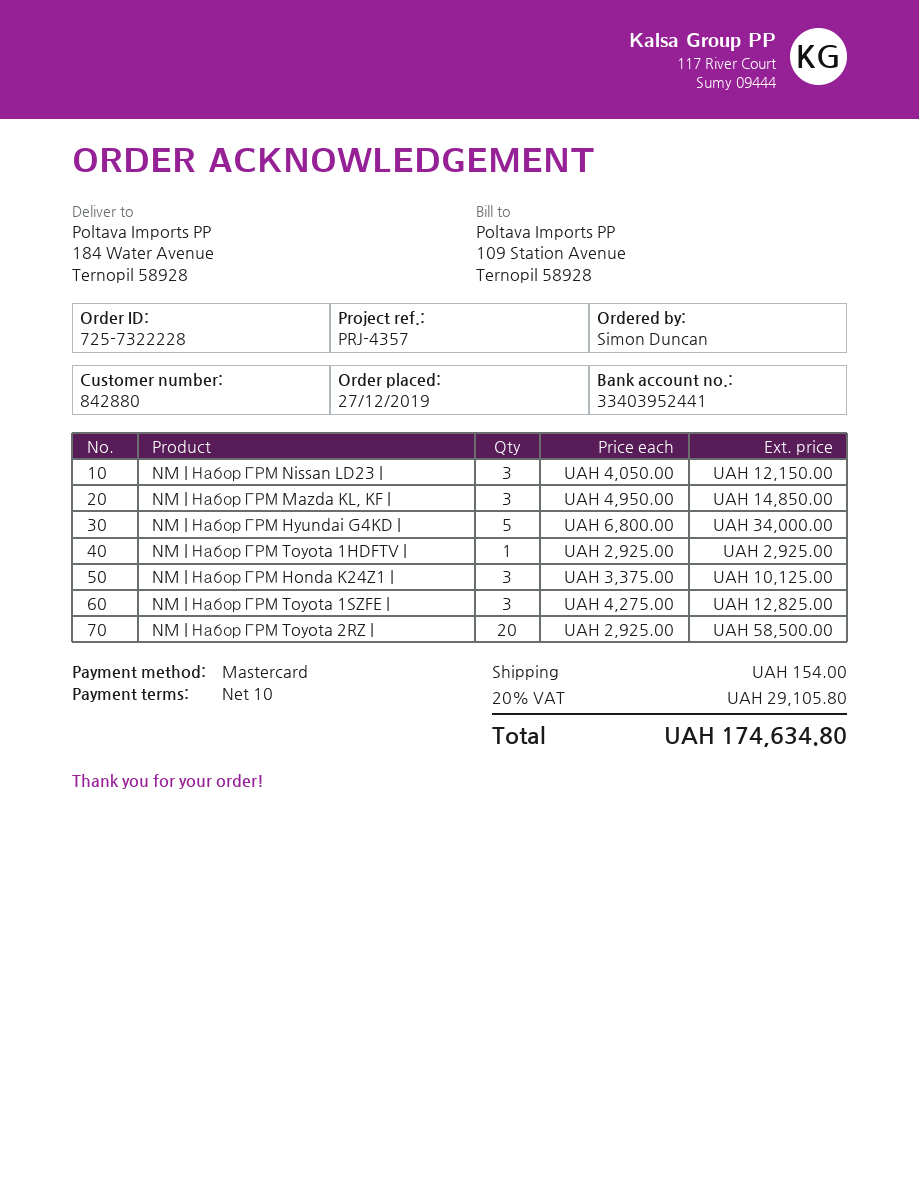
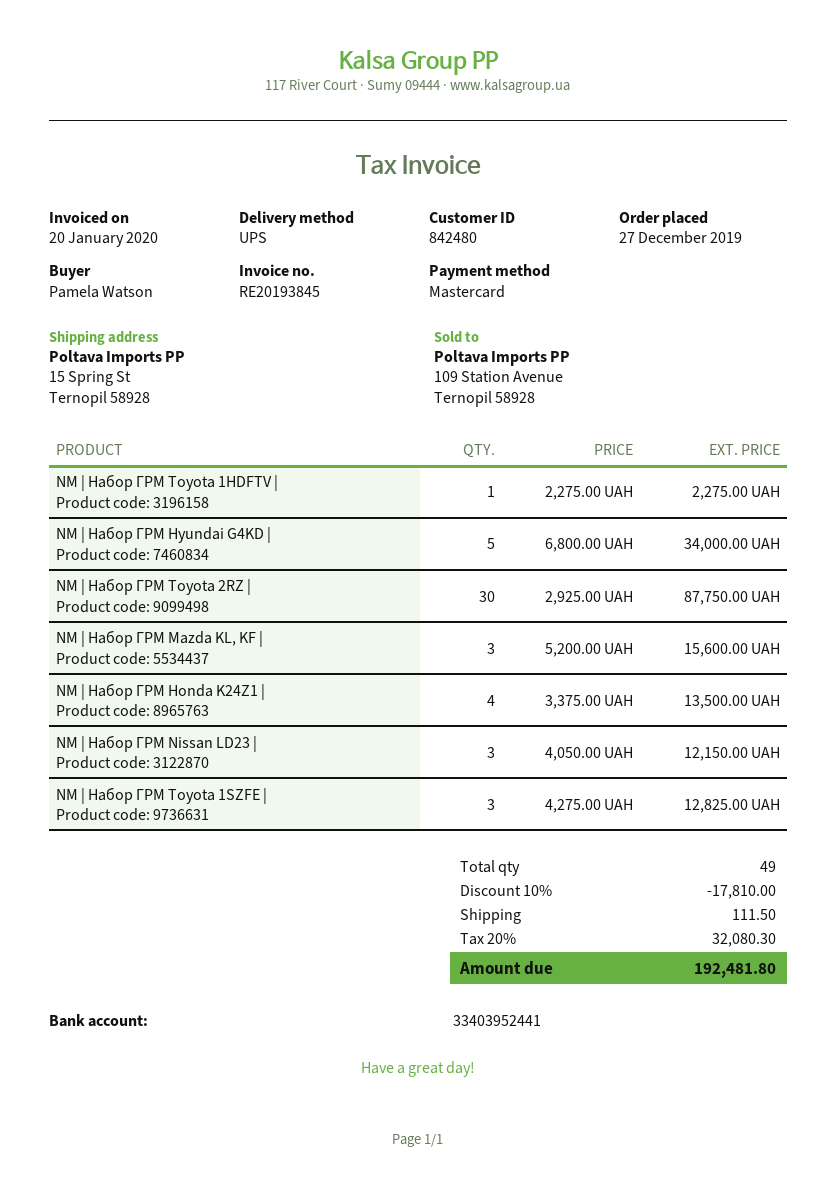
customer number: 842880 -> 842480
ordered by: Simon Duncan -> Pamela Watson
ship to: 184 Water Avenue, Ternopil 58928 -> 15 Spring St, Ternopil 58928
NM | Набор ГРМ Mazda KL, KF |: 3 x 4950.00 = 14850.00 -> 3 x 5200.00 = 15600.00
NM | Набор ГРМ Toyota 1HDFTV |: 1 x 2925.00 = 2925.00 -> 1 x 2275.00 = 2275.00
NM | Набор ГРМ Honda K24Z1 |: 3 x 3375.00 = 10125.00 -> 4 x 3375.00 = 13500.00
NM | Набор ГРМ Toyota 2RZ |: 20 x 2925.00 = 58500.00 -> 30 x 2925.00 = 87750.00
discount: none -> 10% = 17810.00
shipping: 154.00 -> 111.50
tax: 20% = 29105.80 -> 20% = 32080.30
total: 174634.80 -> 192481.80

